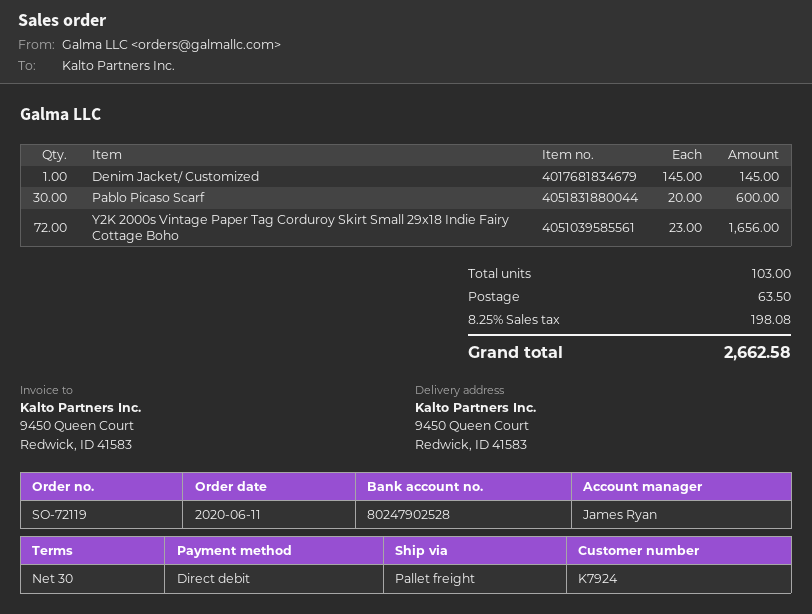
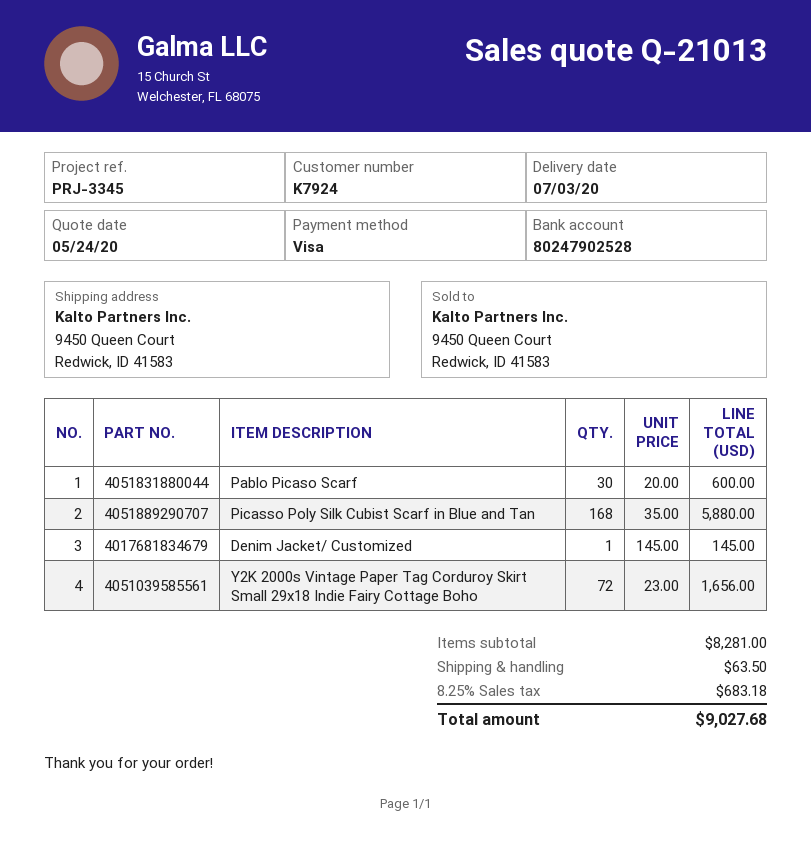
payment method: direct debit -> Visa
Picasso Poly Silk Cubist Scarf in Blue and Tan: none -> 168 x 35.00 = 5880.00
tax: 8.25% = 198.08 -> 8.25% = 683.18
total: 2662.58 -> 9027.68

